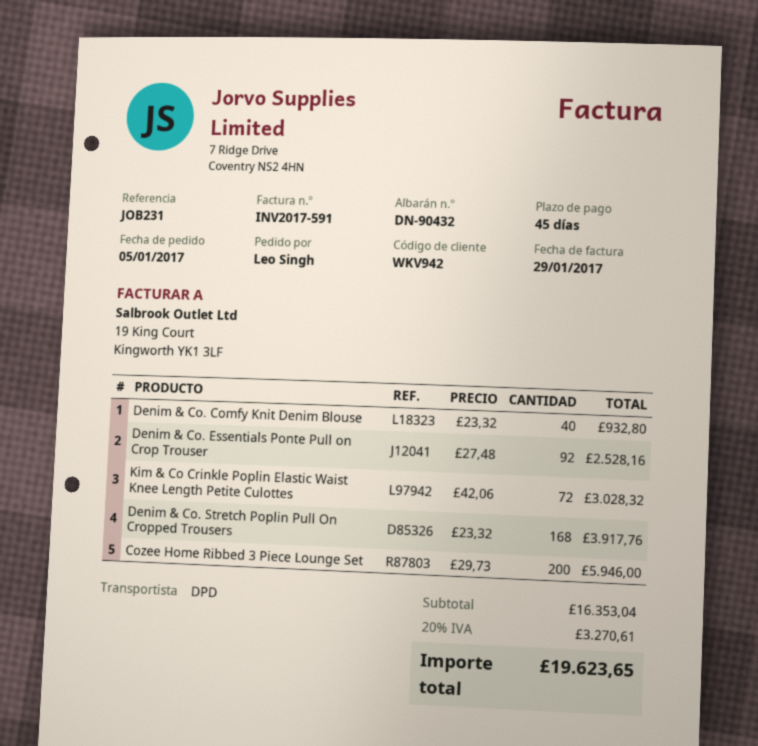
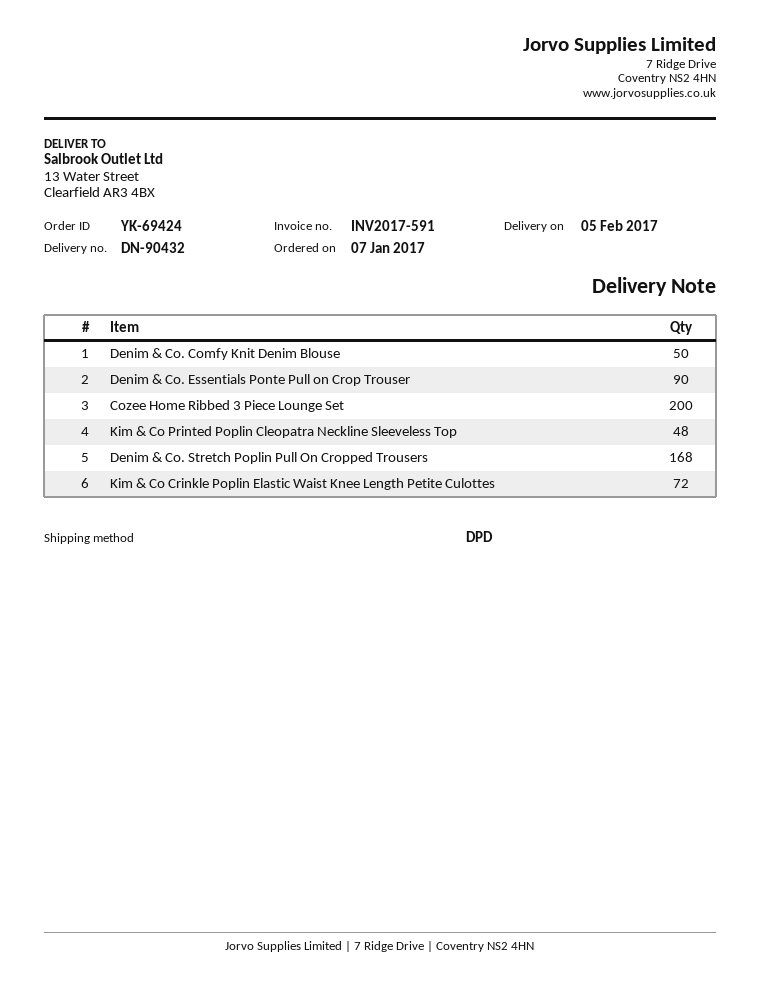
order date: 2017-01-05 -> 2017-01-07
Denim & Co. Comfy Knit Denim Blouse: 40 -> 50
Denim & Co. Essentials Ponte Pull on Crop Trouser: 92 -> 90
Kim & Co Printed Poplin Cleopatra Neckline Sleeveless Top: none -> 48

